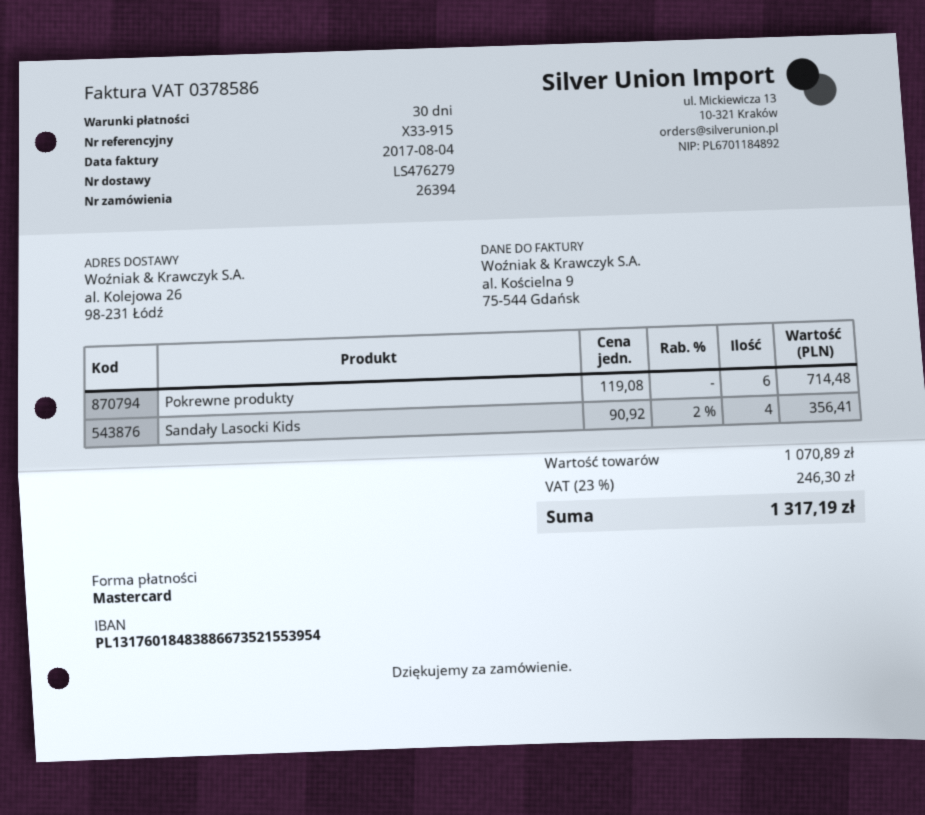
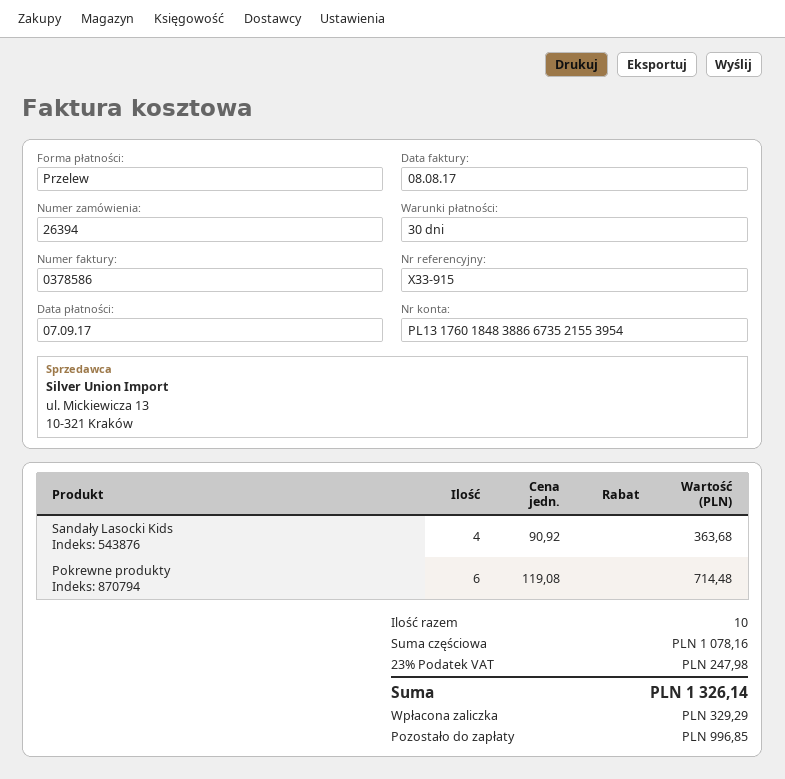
invoice date: 2017-08-04 -> 2017-08-08
payment method: Mastercard -> bank transfer
Sandały Lasocki Kids: 4 x 90.92 - 2% = 356.41 -> 4 x 90.92 = 363.68
subtotal: 1070.89 -> 1078.16
tax: 23% = 246.30 -> 23% = 247.98
total: 1317.19 -> 1326.14

